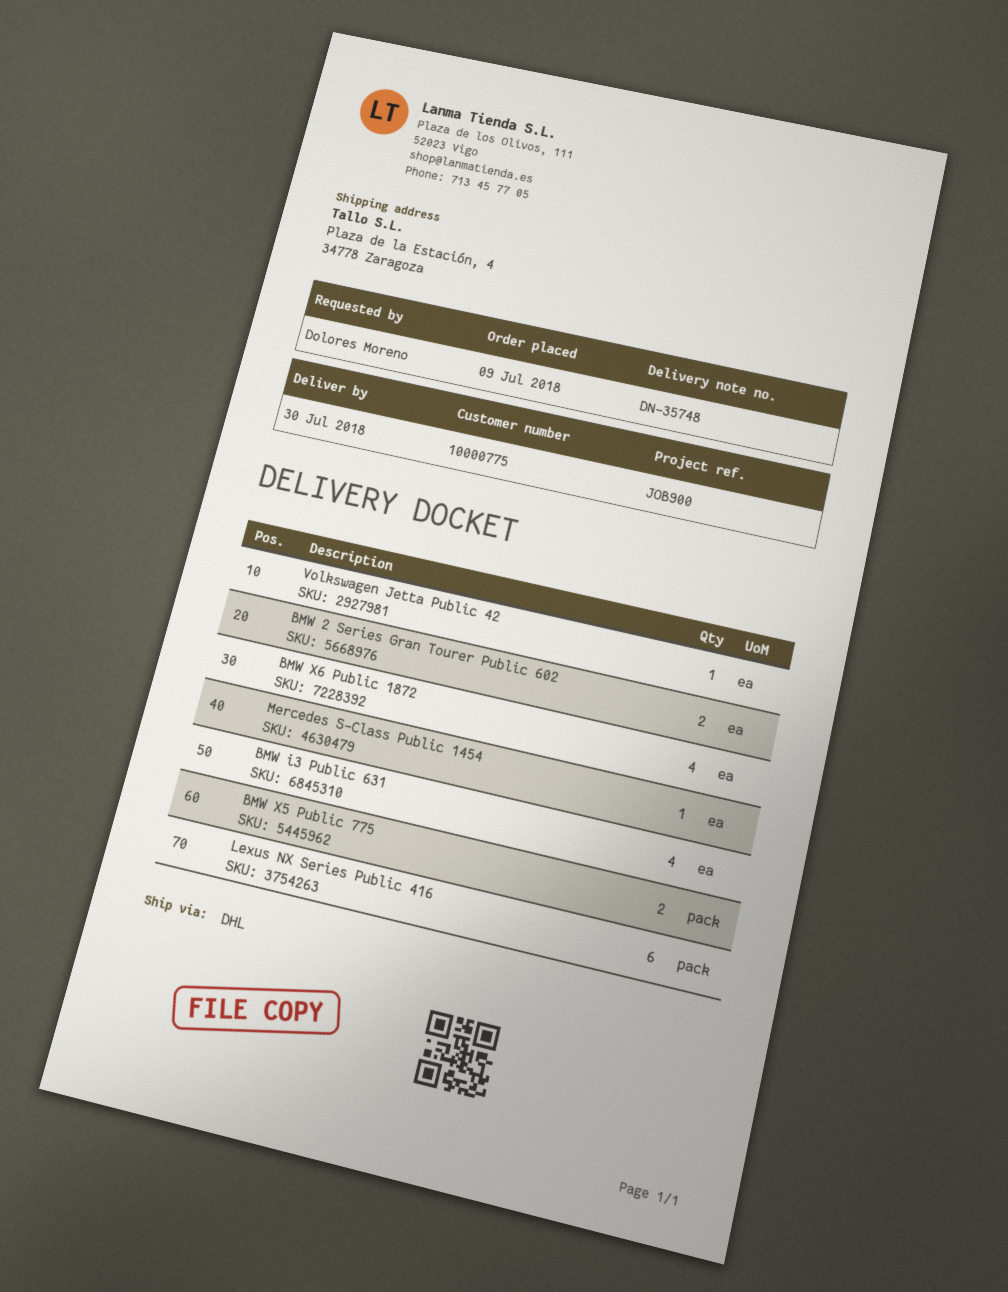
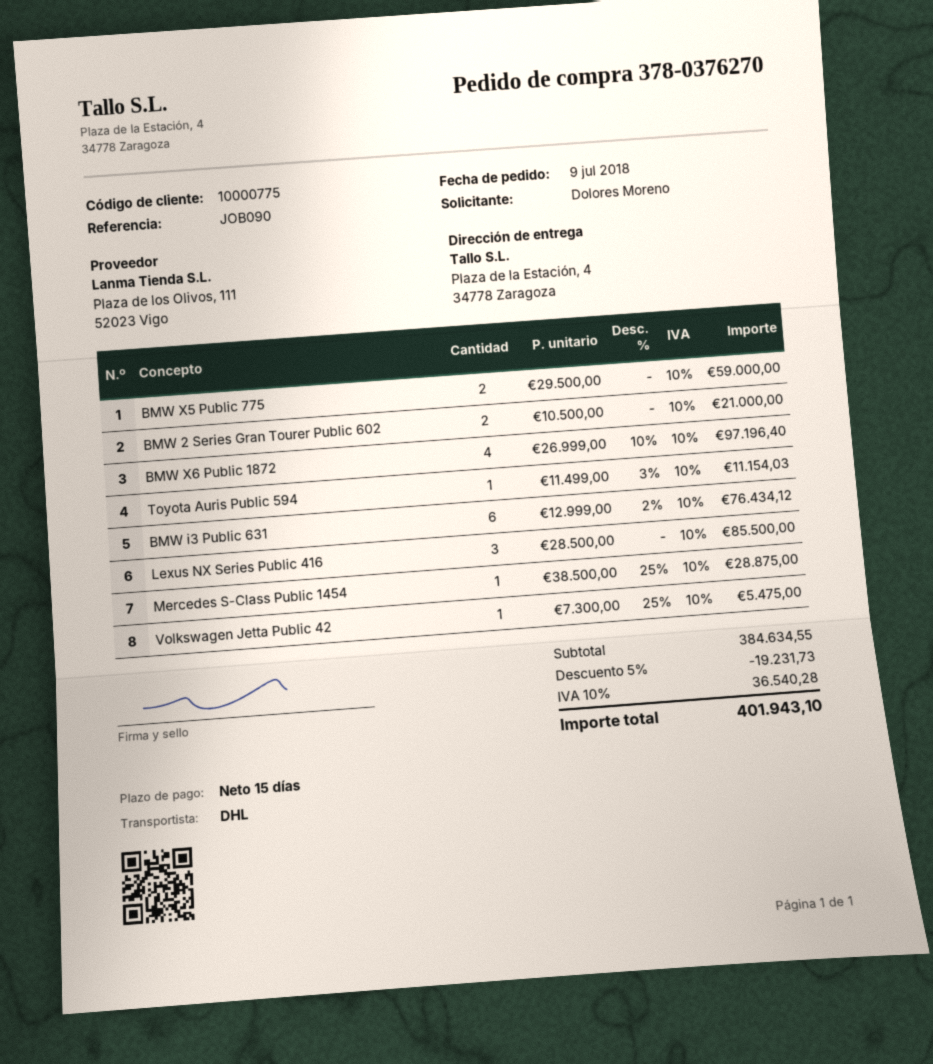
reference: JOB900 -> JOB090
BMW i3 Public 631: 4 -> 6
Lexus NX Series Public 416: 6 -> 3
Toyota Auris Public 594: none -> 1

